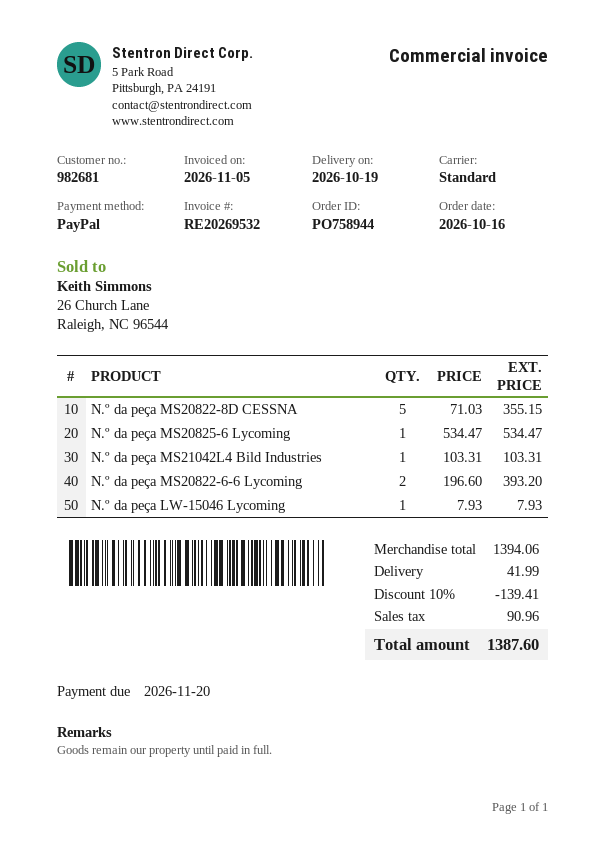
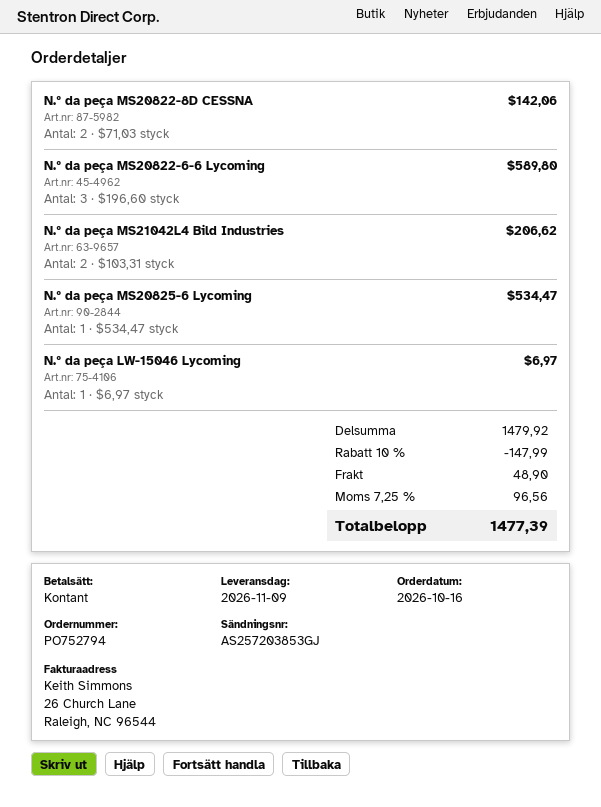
order number: PO758944 -> PO752794
delivery date: 2026-10-19 -> 2026-11-09
payment method: PayPal -> cash
N.º da peça MS20822-8D CESSNA: 5 x 71.03 = 355.15 -> 2 x 71.03 = 142.06
N.º da peça MS21042L4 Bild Industries: 1 x 103.31 = 103.31 -> 2 x 103.31 = 206.62
N.º da peça MS20822-6-6 Lycoming: 2 x 196.60 = 393.20 -> 3 x 196.60 = 589.80
N.º da peça LW-15046 Lycoming: 1 x 7.93 = 7.93 -> 1 x 6.97 = 6.97
subtotal: 1394.06 -> 1479.92
discount: 10% = 139.41 -> 10% = 147.99
shipping: 41.99 -> 48.90
tax: 90.96 -> 96.56
total: 1387.60 -> 1477.39

